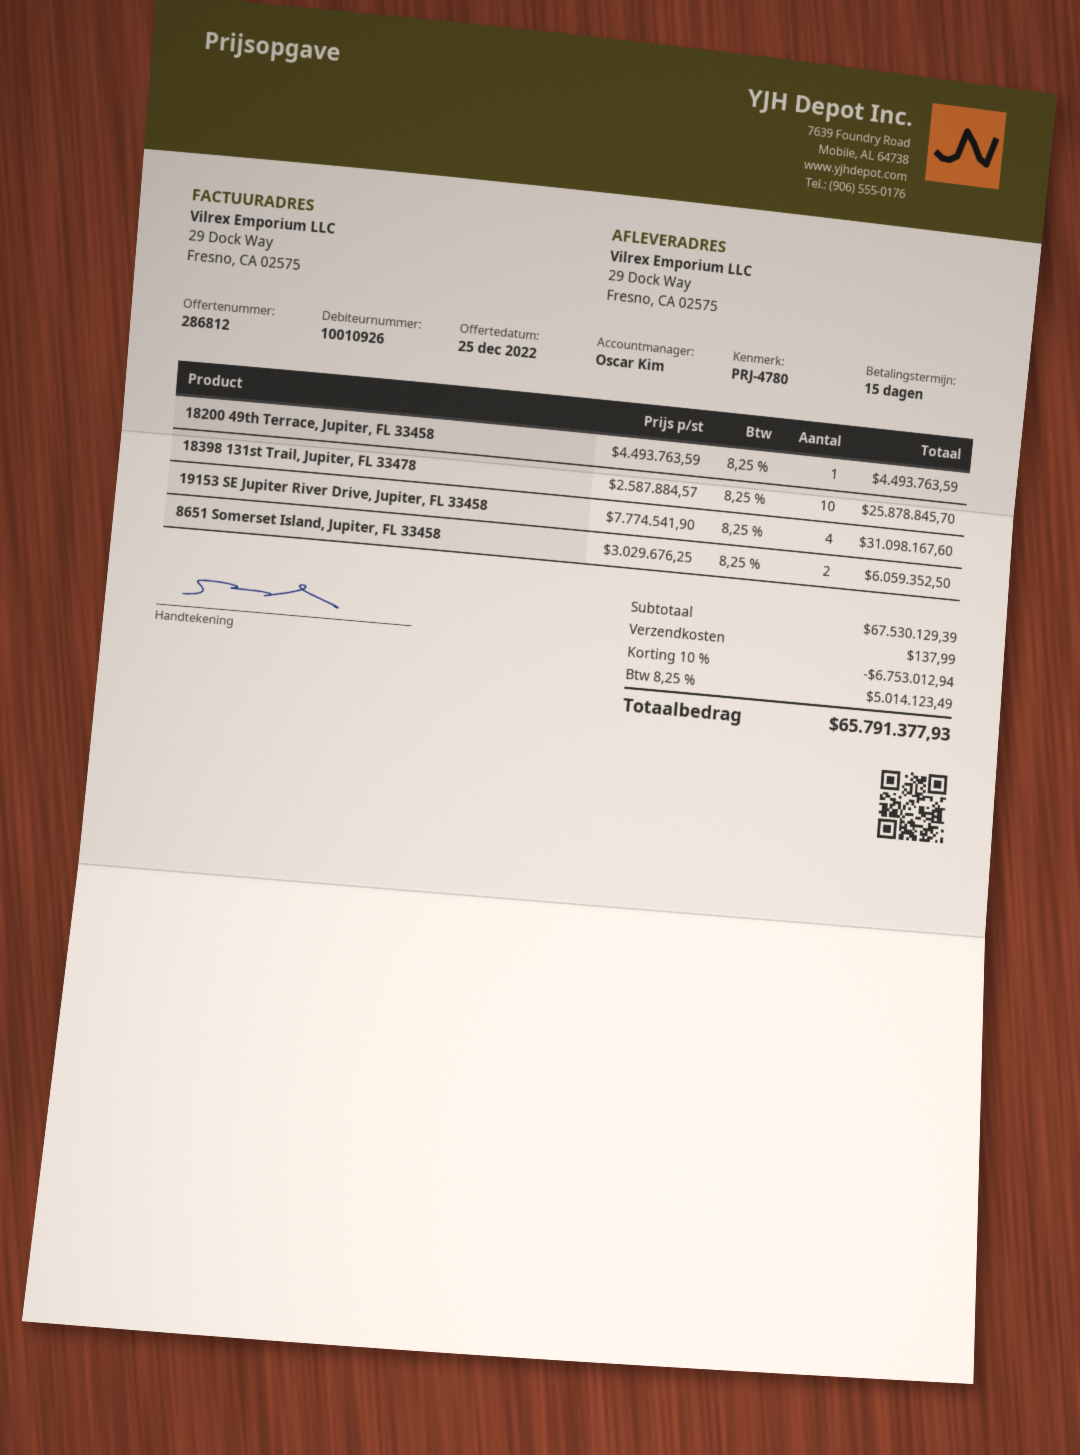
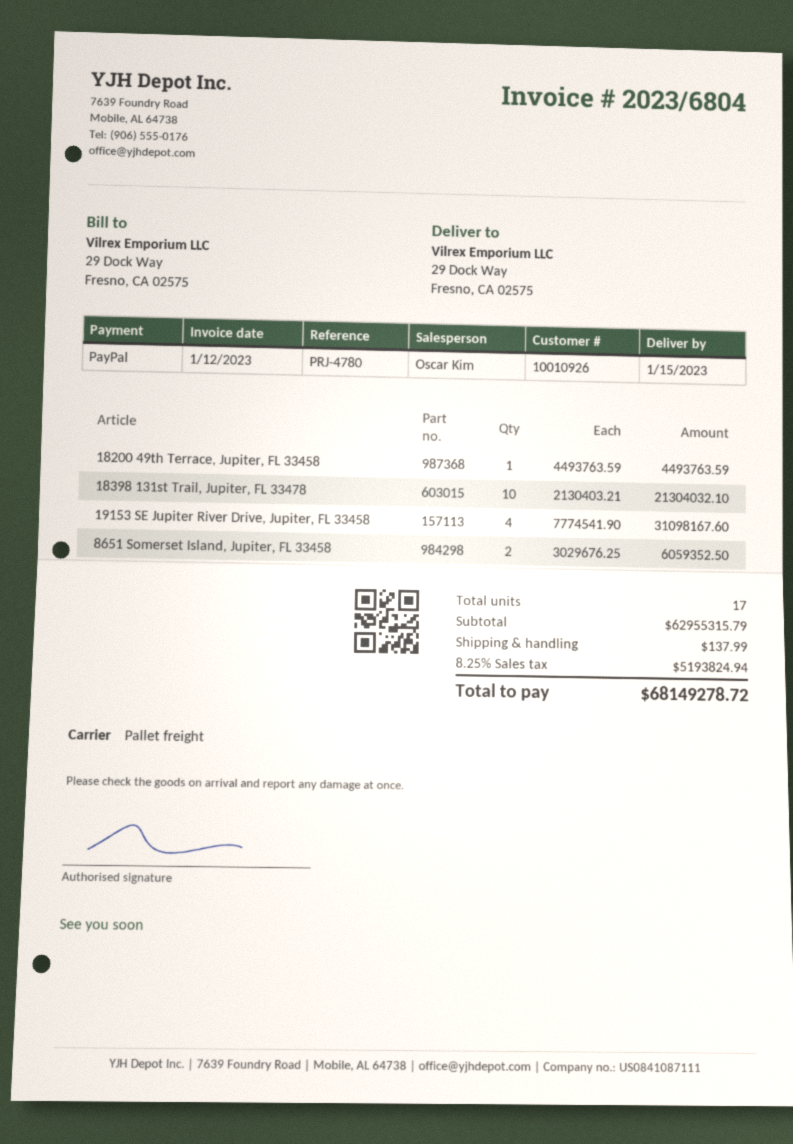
18398 131st Trail, Jupiter, FL 33478: 10 x 2587884.57 = 25878845.70 -> 10 x 2130403.21 = 21304032.10
subtotal: 67530129.39 -> 62955315.79
discount: 10% = 6753012.94 -> none
tax: 8.25% = 5014123.49 -> 8.25% = 5193824.94
total: 65791377.93 -> 68149278.72

